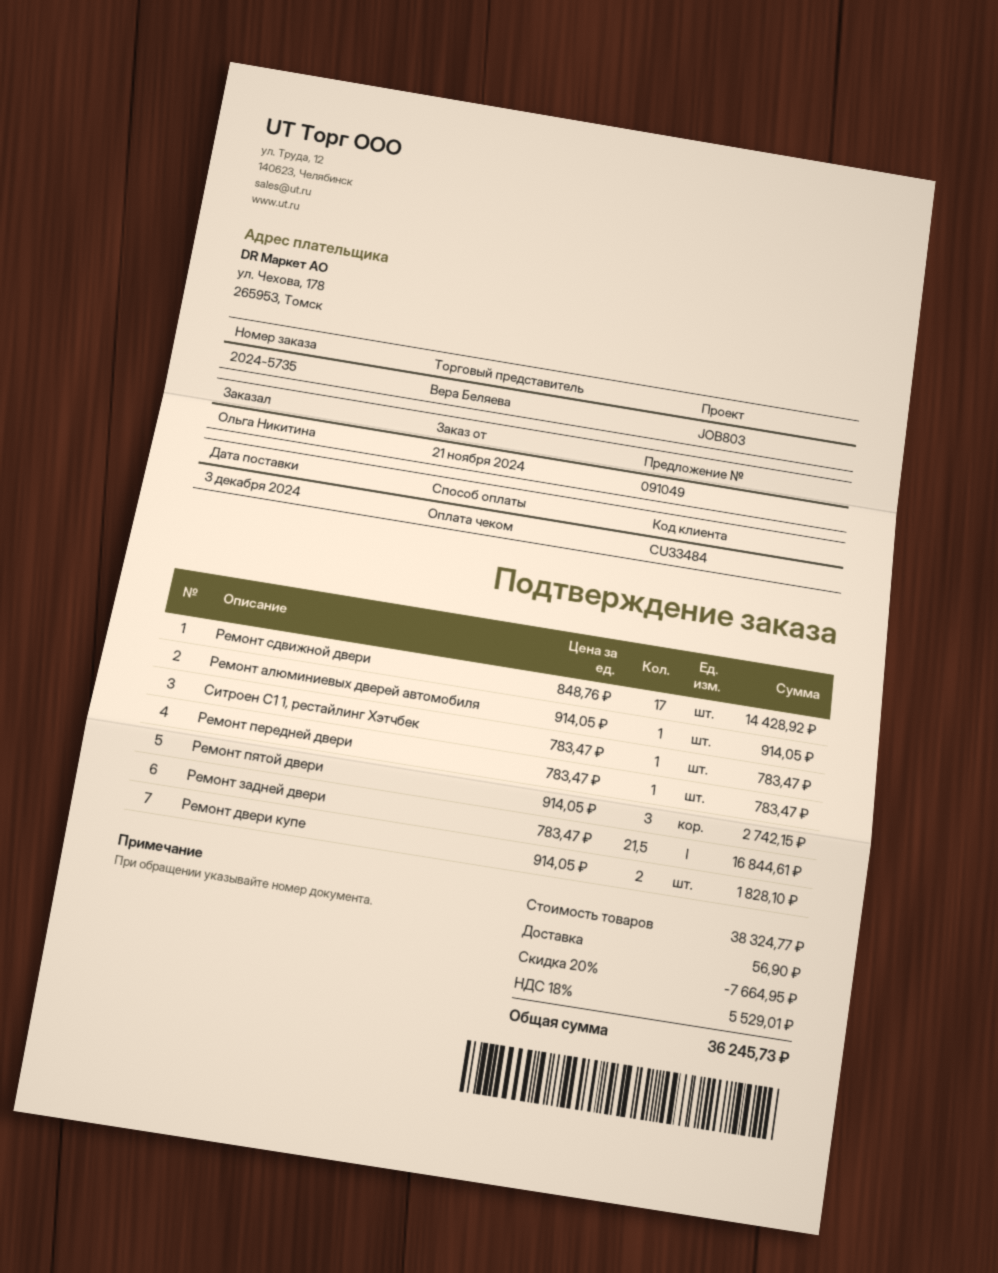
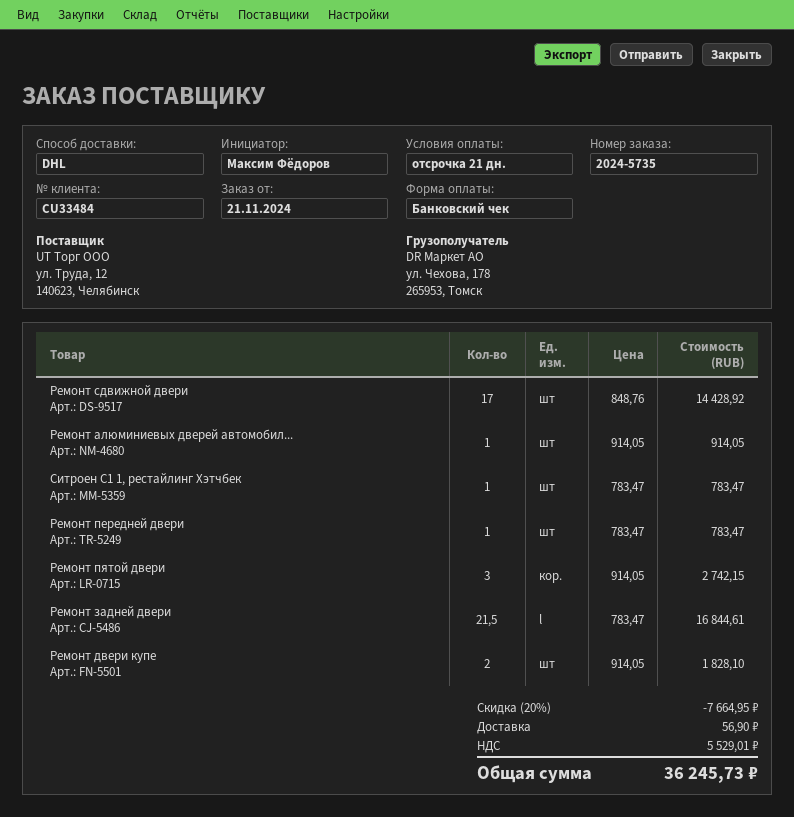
ordered by: Ольга Никитина -> Максим Фёдоров

